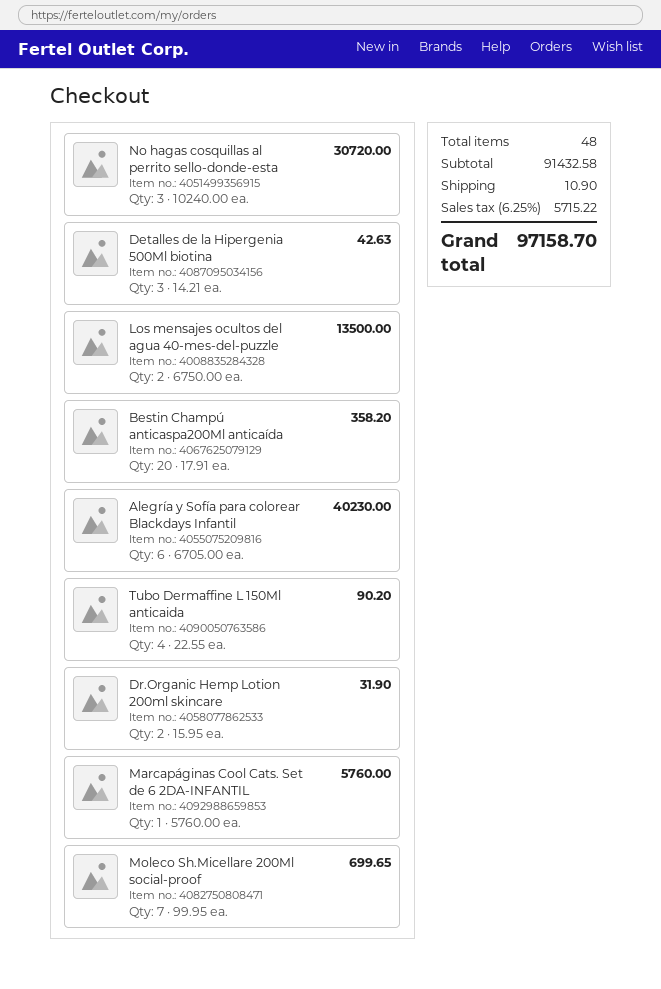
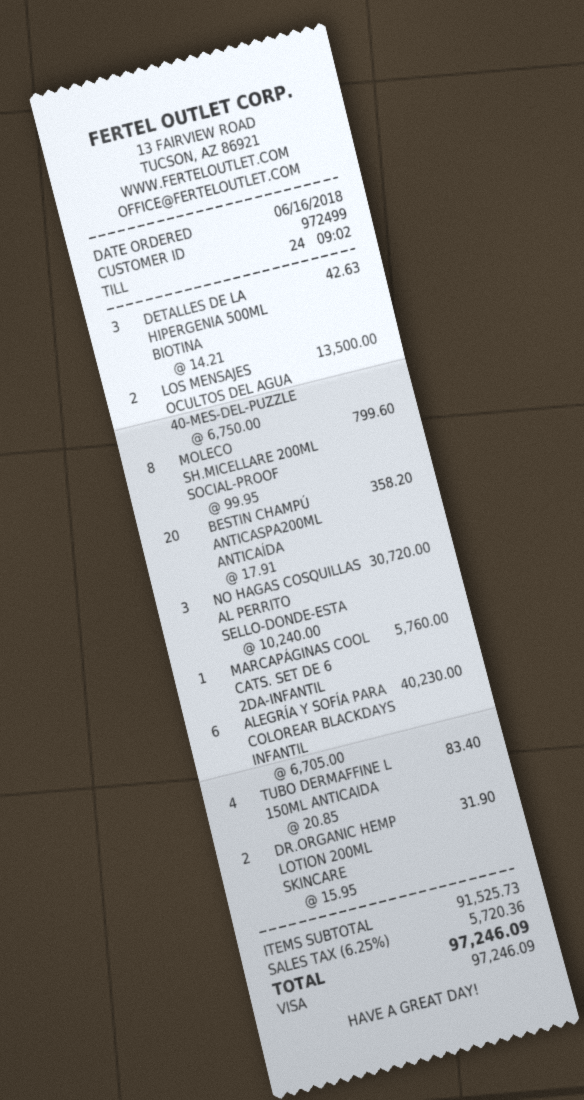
Tubo Dermaffine L 150Ml anticaida: 4 x 22.55 = 90.20 -> 4 x 20.85 = 83.40
Moleco Sh.Micellare 200Ml social-proof: 7 x 99.95 = 699.65 -> 8 x 99.95 = 799.60
subtotal: 91432.58 -> 91525.73
shipping: 10.90 -> none
tax: 6.25% = 5715.22 -> 6.25% = 5720.36
total: 97158.70 -> 97246.09

